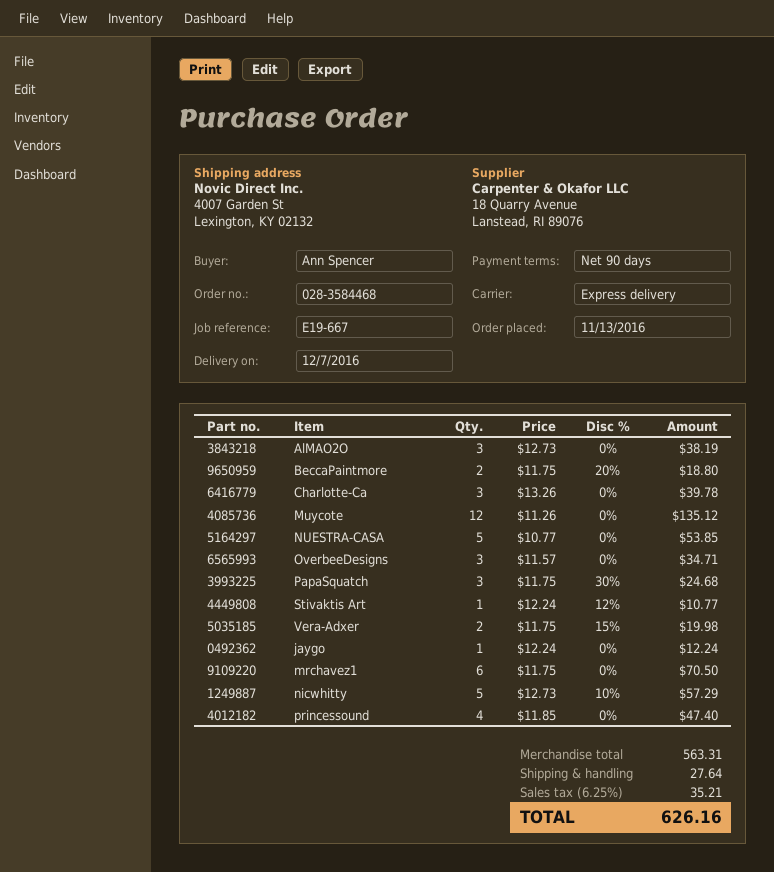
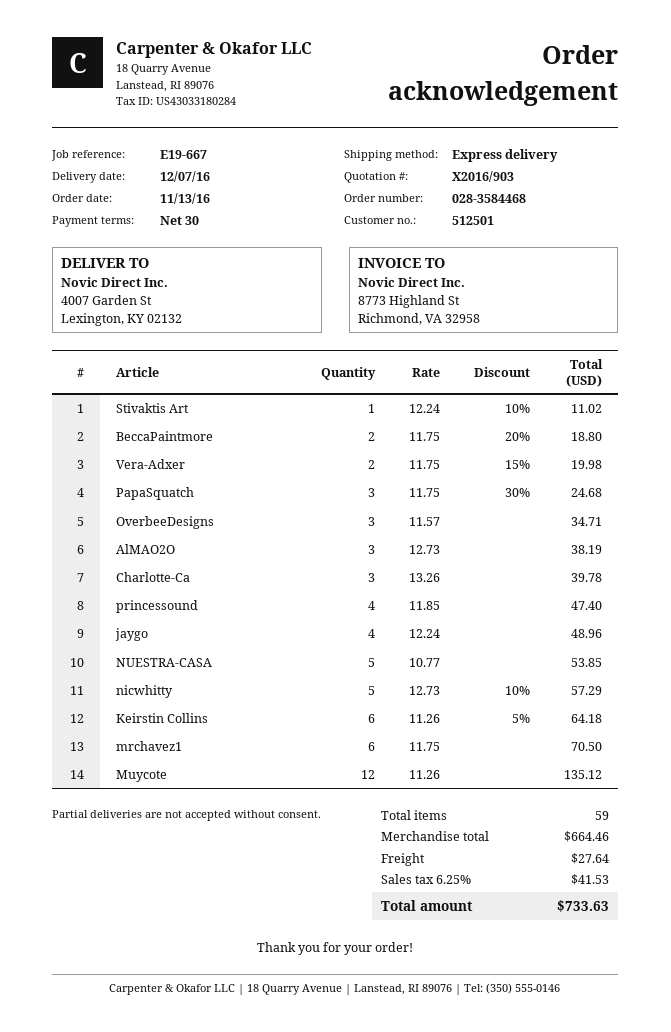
payment terms: 90 days -> 30 days
Stivaktis Art: 1 x 12.24 - 12% = 10.77 -> 1 x 12.24 - 10% = 11.02
jaygo: 1 x 12.24 = 12.24 -> 4 x 12.24 = 48.96
Keirstin Collins: none -> 6 x 11.26 - 5% = 64.18
subtotal: 563.31 -> 664.46
tax: 6.25% = 35.21 -> 6.25% = 41.53
total: 626.16 -> 733.63

